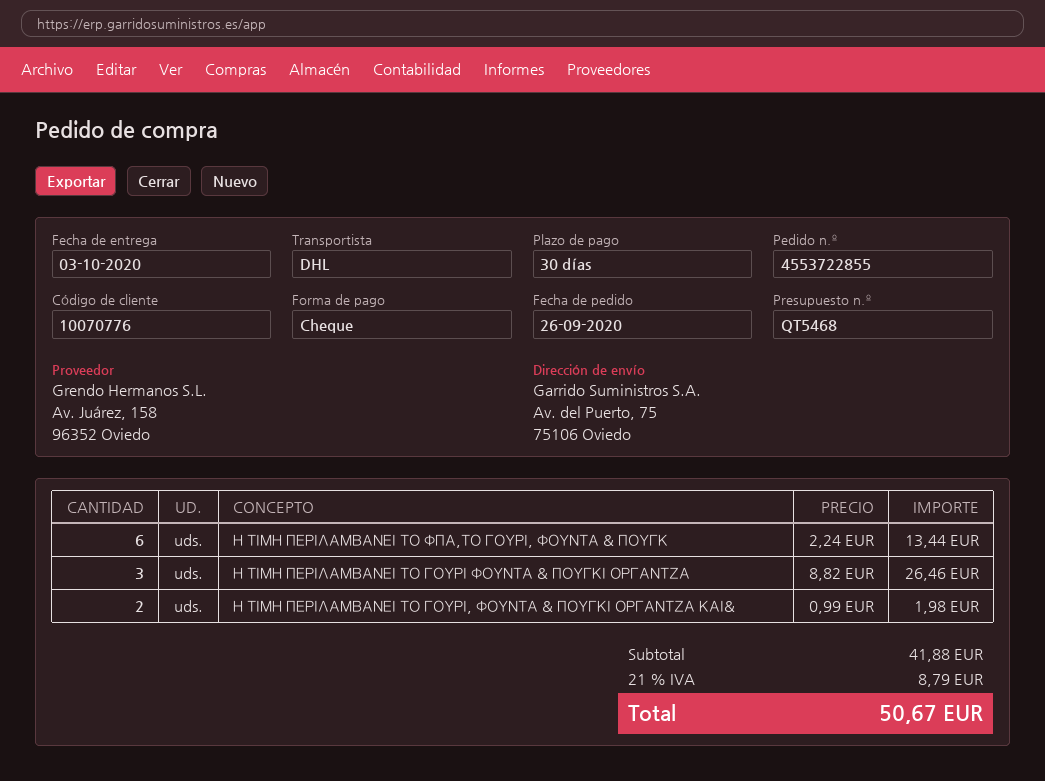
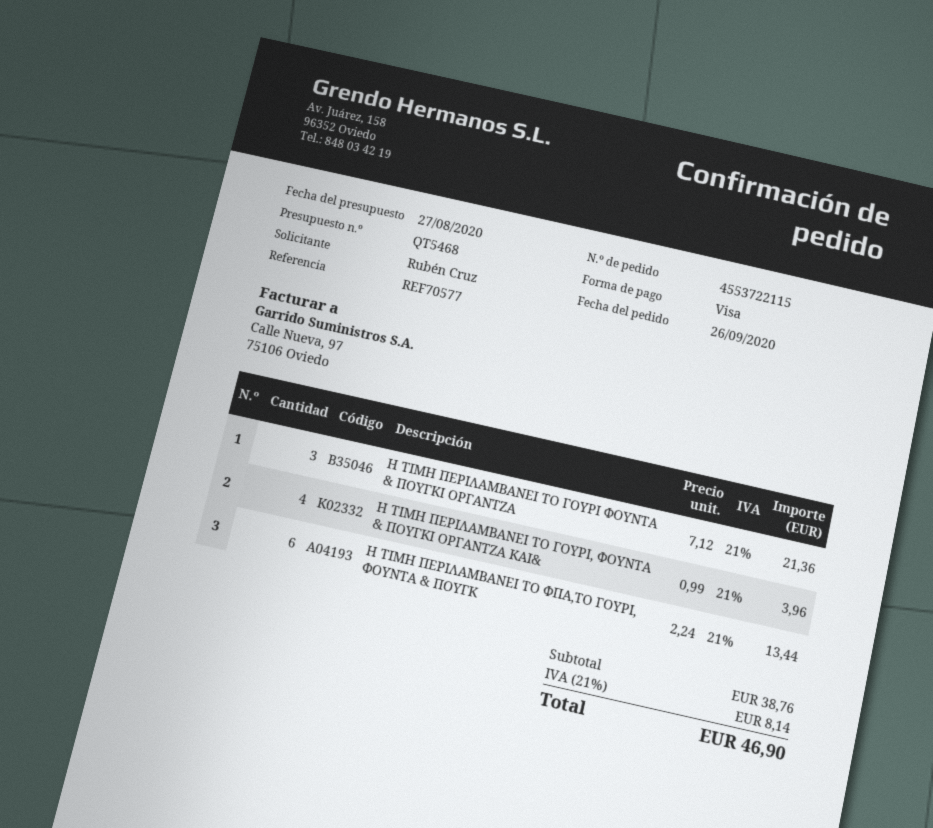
order number: 4553722855 -> 4553722115
payment method: cheque -> Visa
Η ΤΙΜΗ ΠΕΡΙΛΑΜΒΑΝΕΙ ΤΟ ΓΟΥΡΙ ΦΟΥΝΤΑ & ΠΟΥΓΚΙ ΟΡΓΑΝΤΖΑ: 3 x 8.82 = 26.46 -> 3 x 7.12 = 21.36
Η ΤΙΜΗ ΠΕΡΙΛΑΜΒΑΝΕΙ ΤΟ ΓΟΥΡΙ, ΦΟΥΝΤΑ & ΠΟΥΓΚΙ ΟΡΓΑΝΤΖΑ ΚΑΙ&: 2 x 0.99 = 1.98 -> 4 x 0.99 = 3.96
subtotal: 41.88 -> 38.76
tax: 21% = 8.79 -> 21% = 8.14
total: 50.67 -> 46.90

